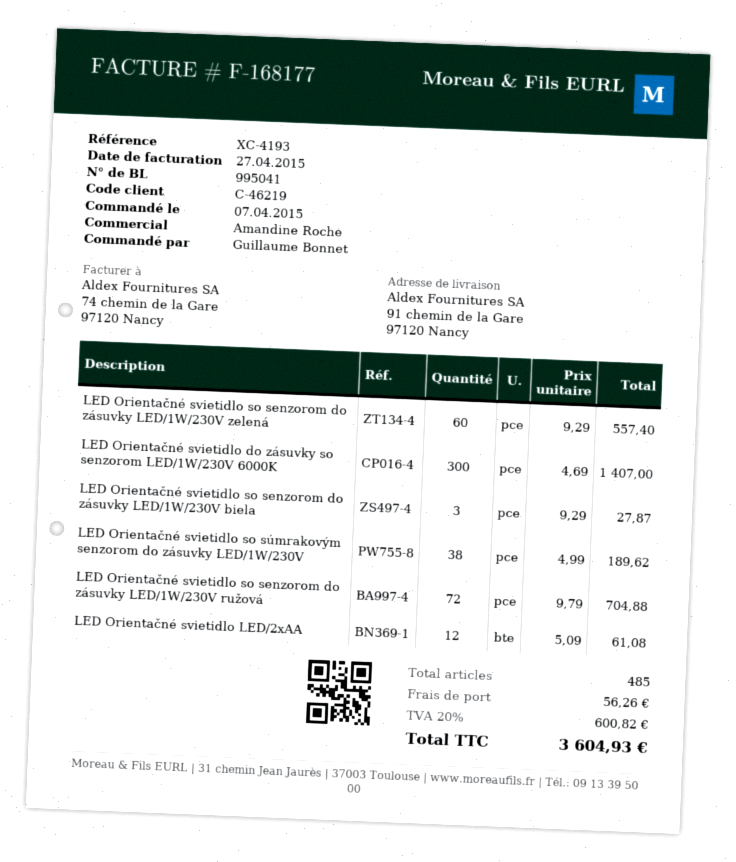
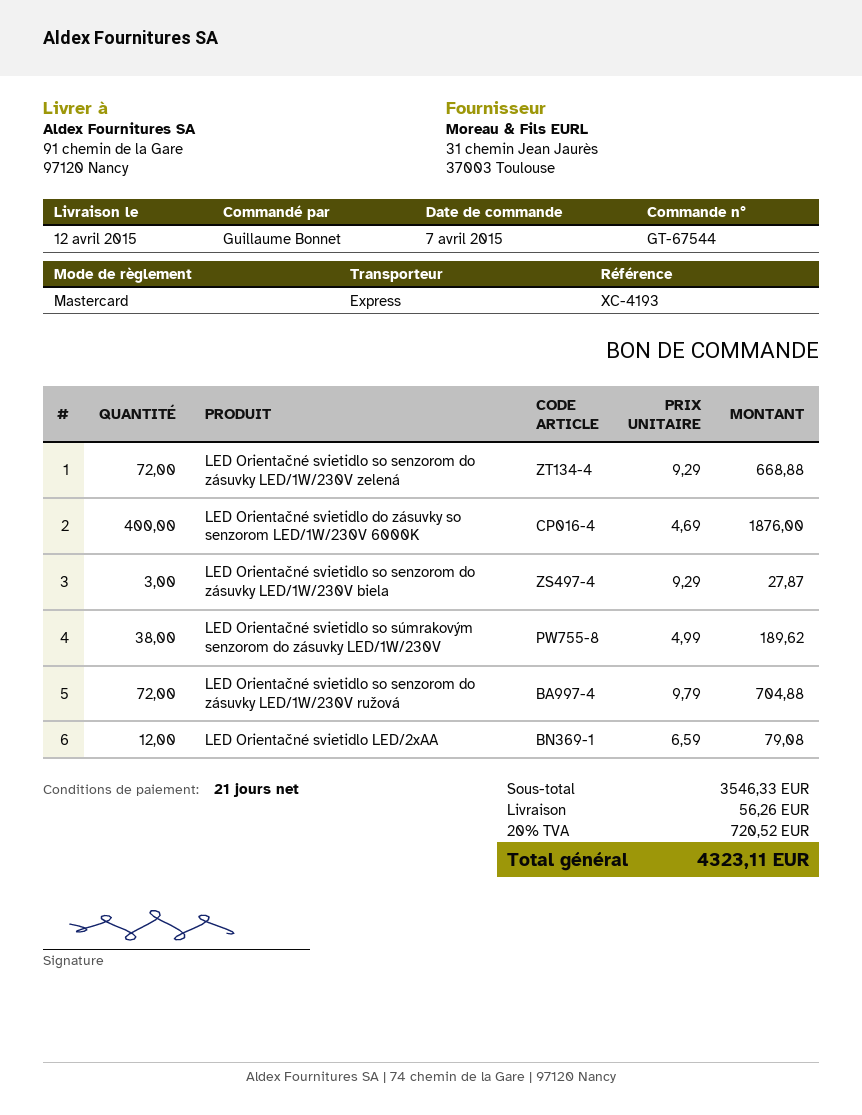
LED Orientačné svietidlo so senzorom do zásuvky LED/1W/230V zelená: 60 x 9.29 = 557.40 -> 72 x 9.29 = 668.88
LED Orientačné svietidlo do zásuvky so senzorom LED/1W/230V 6000K: 300 x 4.69 = 1407.00 -> 400 x 4.69 = 1876.00
LED Orientačné svietidlo LED/2xAA: 12 x 5.09 = 61.08 -> 12 x 6.59 = 79.08
tax: 20% = 600.82 -> 20% = 720.52
total: 3604.93 -> 4323.11

